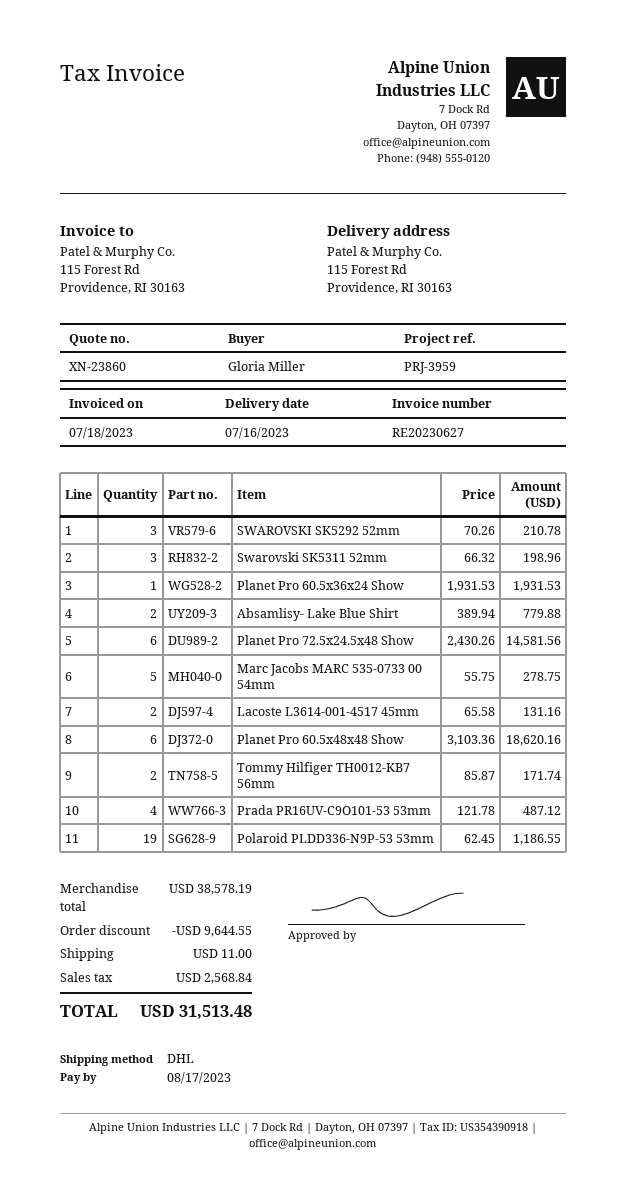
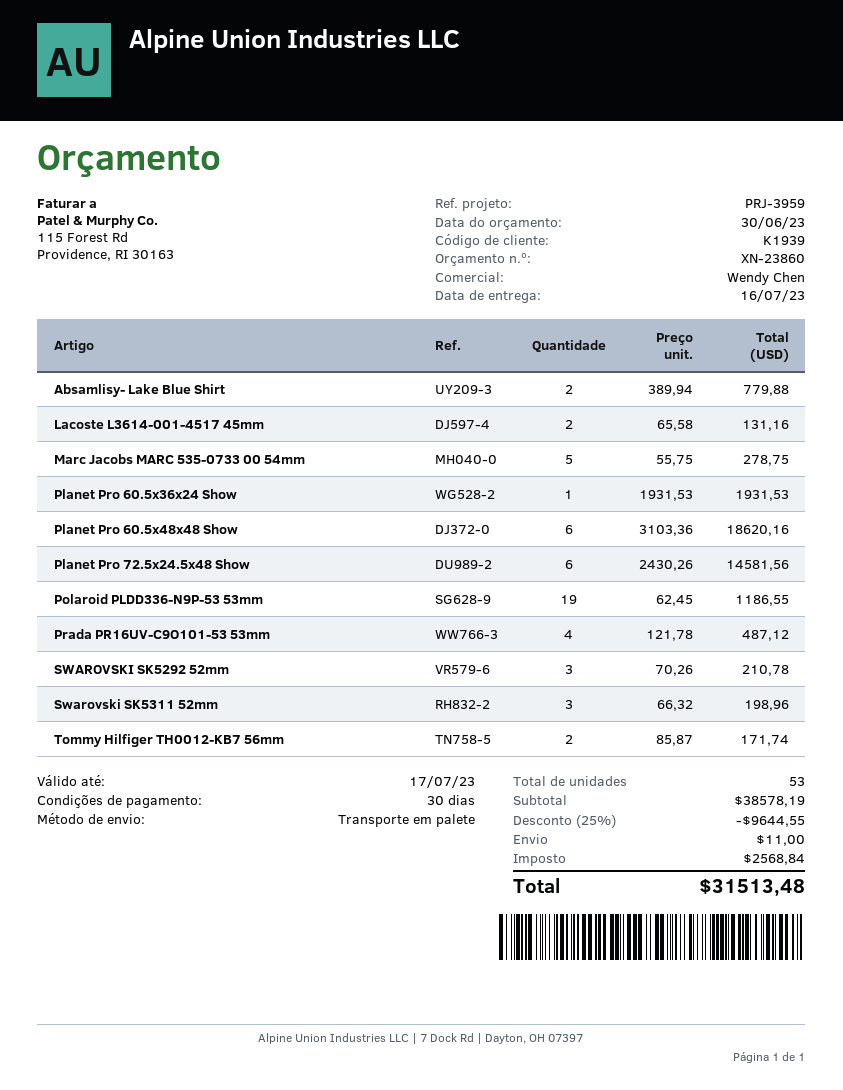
shipping method: DHL -> pallet freight

